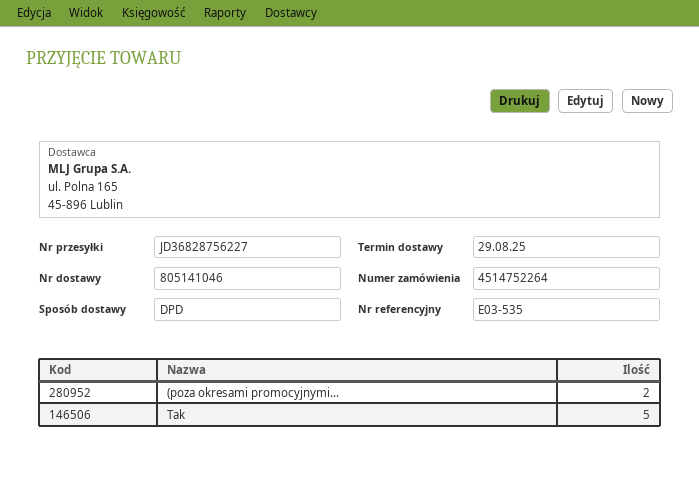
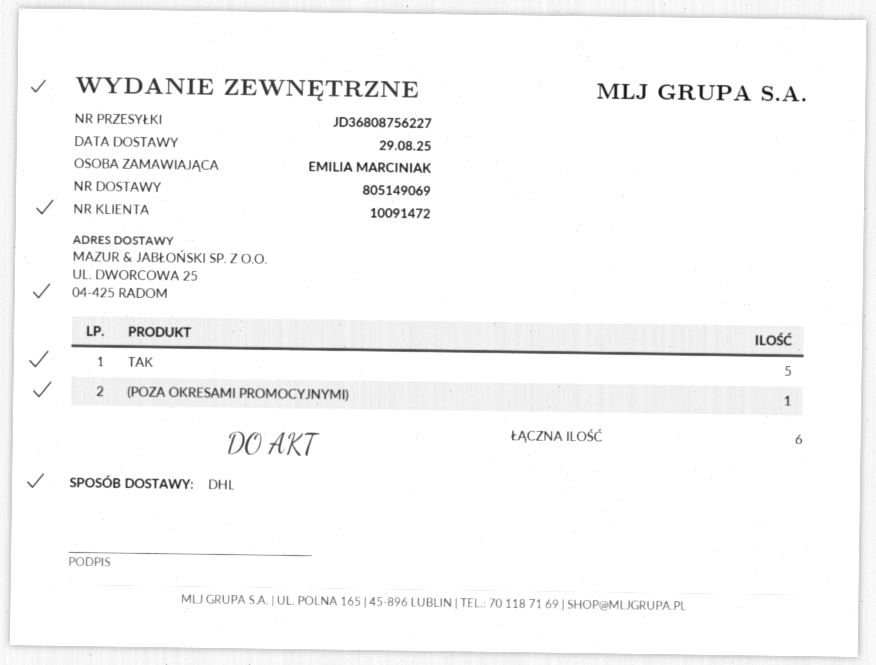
delivery note number: 805141046 -> 805149069
shipping method: DPD -> DHL
tracking number: JD36828756227 -> JD36808756227
(poza okresami promocyjnymi...: 2 -> 1

